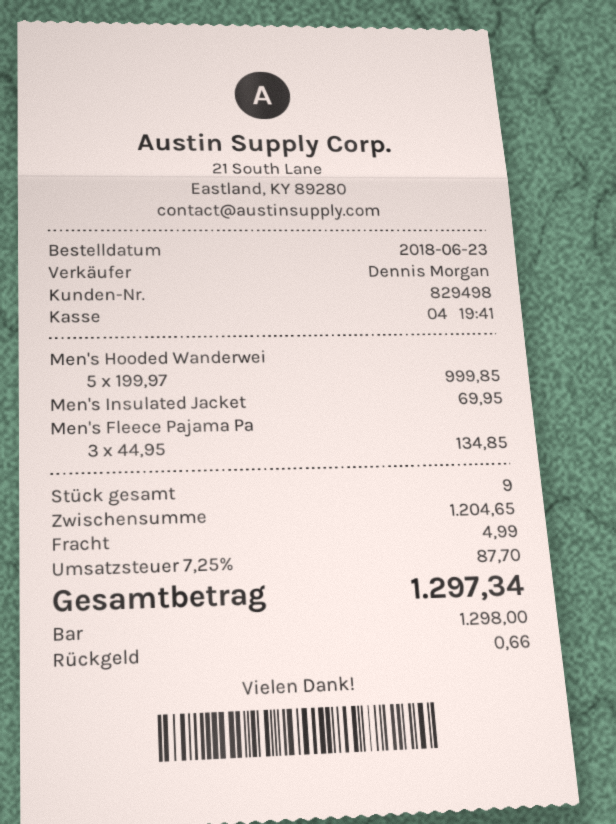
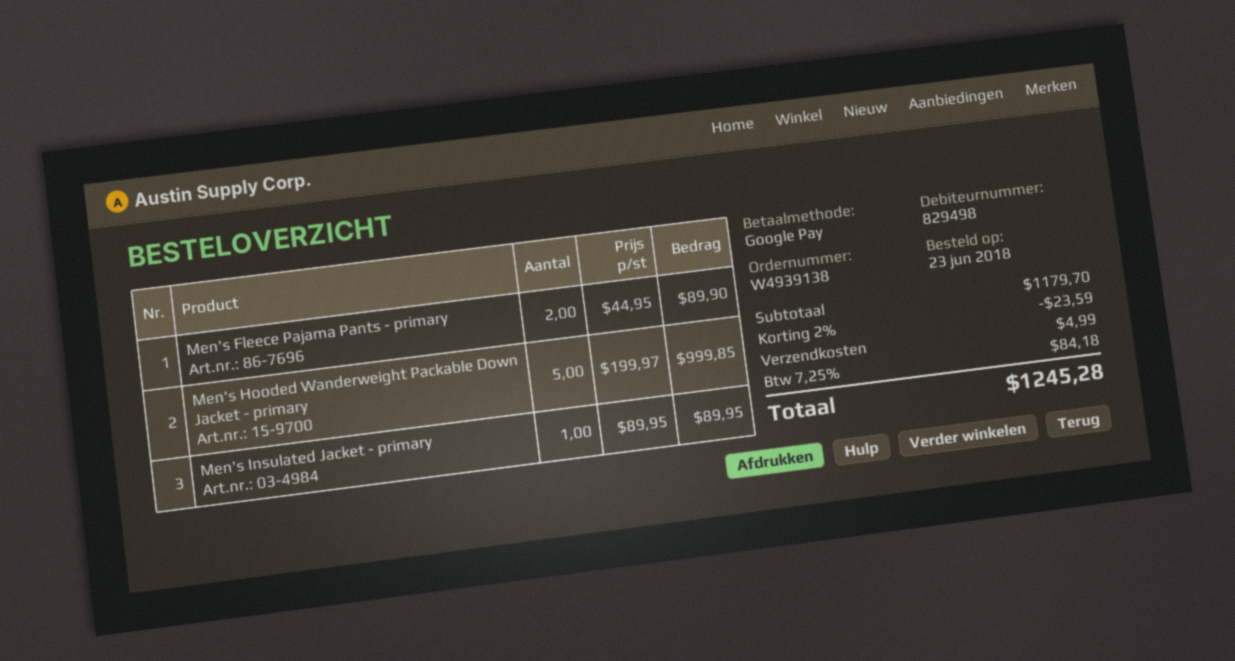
payment method: cash -> Google Pay
Men's Insulated Jacket: 1 x 69.95 = 69.95 -> 1 x 89.95 = 89.95
Men's Fleece Pajama Pa: 3 x 44.95 = 134.85 -> 2 x 44.95 = 89.90
subtotal: 1204.65 -> 1179.70
discount: none -> 2% = 23.59
tax: 7.25% = 87.70 -> 7.25% = 84.18
total: 1297.34 -> 1245.28

